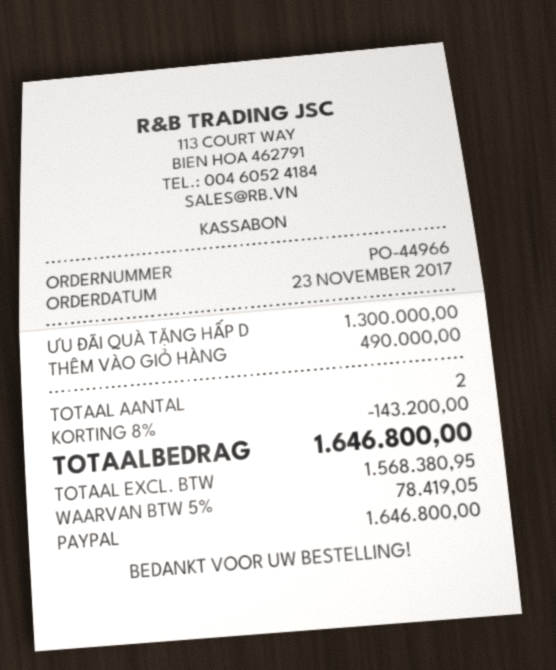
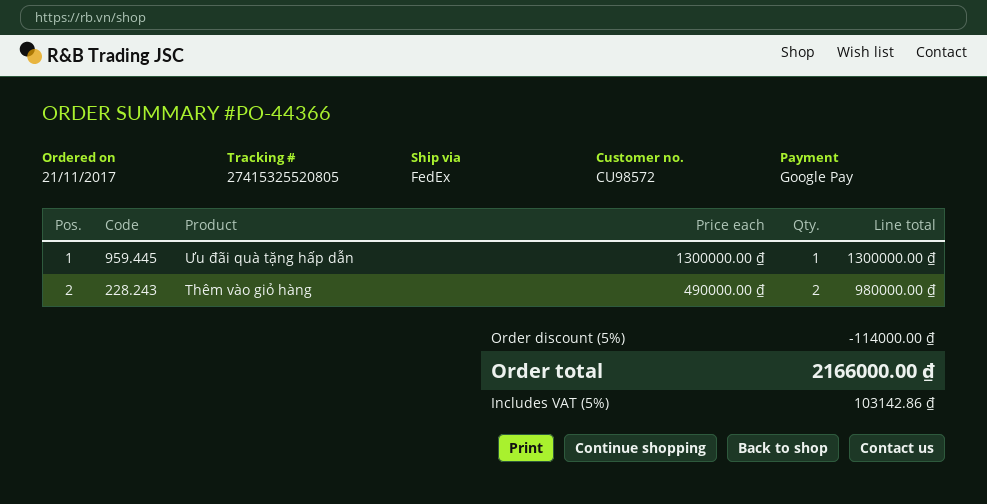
order number: PO-44966 -> PO-44366
order date: 2017-11-23 -> 2017-11-21
payment method: PayPal -> Google Pay
THÊM VÀO GIỎ HÀNG: 1 for 490000.00 -> 2 for 980000.00
discount: 8% = 143200.00 -> 5% = 114000.00
tax: 5% = 78419.05 -> 5% = 103142.86
total: 1646800.00 -> 2166000.00

